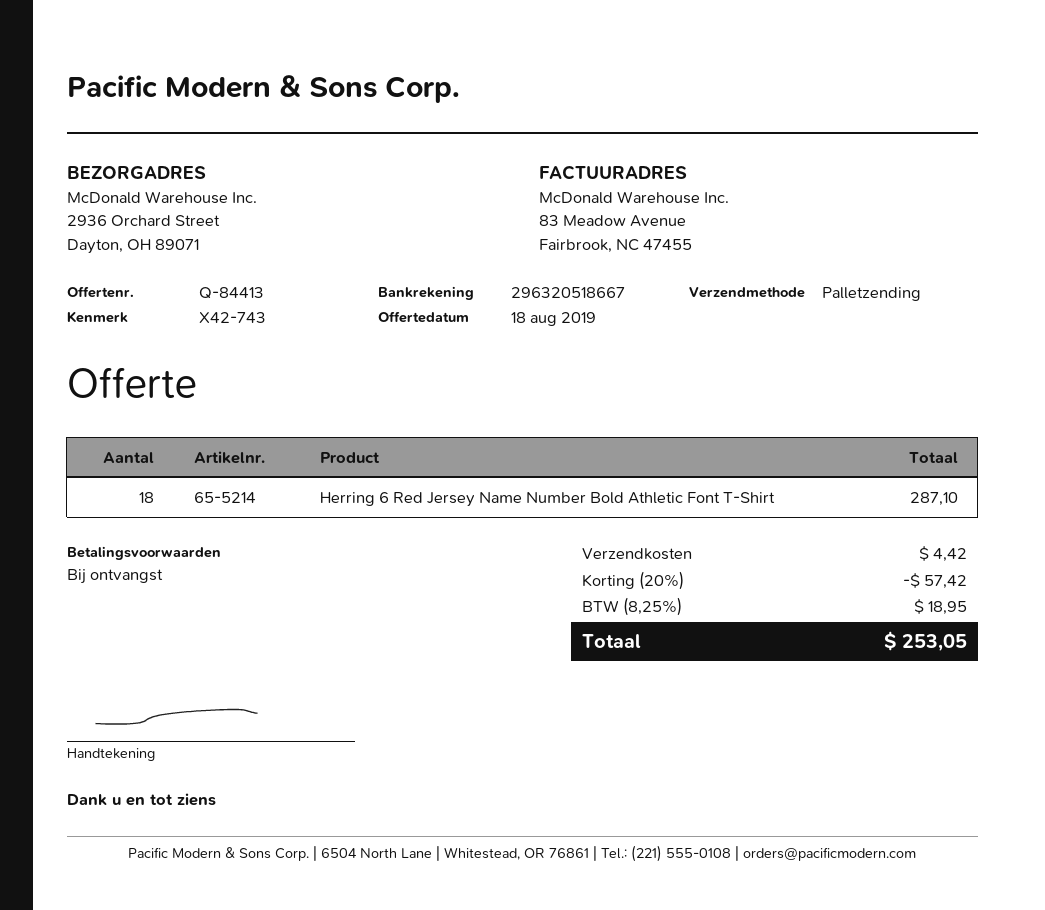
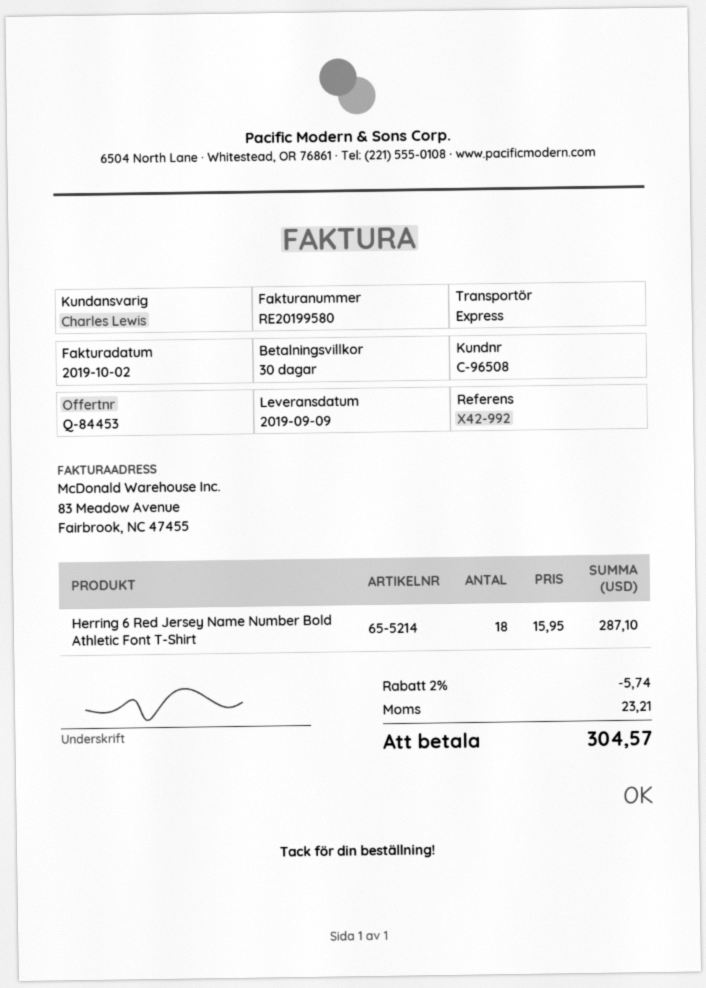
quote number: Q-84413 -> Q-84453
payment terms: on receipt -> 30 days
reference: X42-743 -> X42-992
shipping method: pallet freight -> express
discount: 20% = 57.42 -> 2% = 5.74
shipping: 4.42 -> none
tax: 18.95 -> 23.21
total: 253.05 -> 304.57

